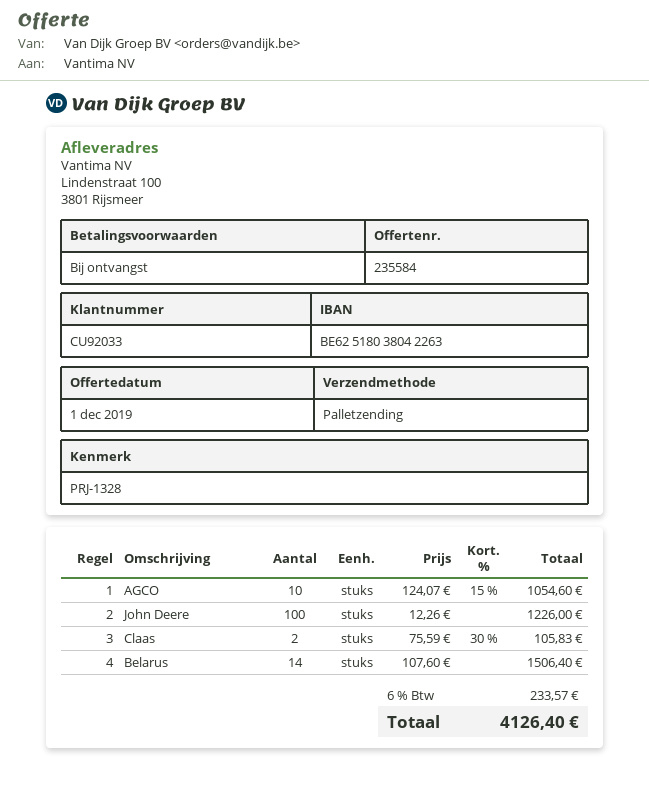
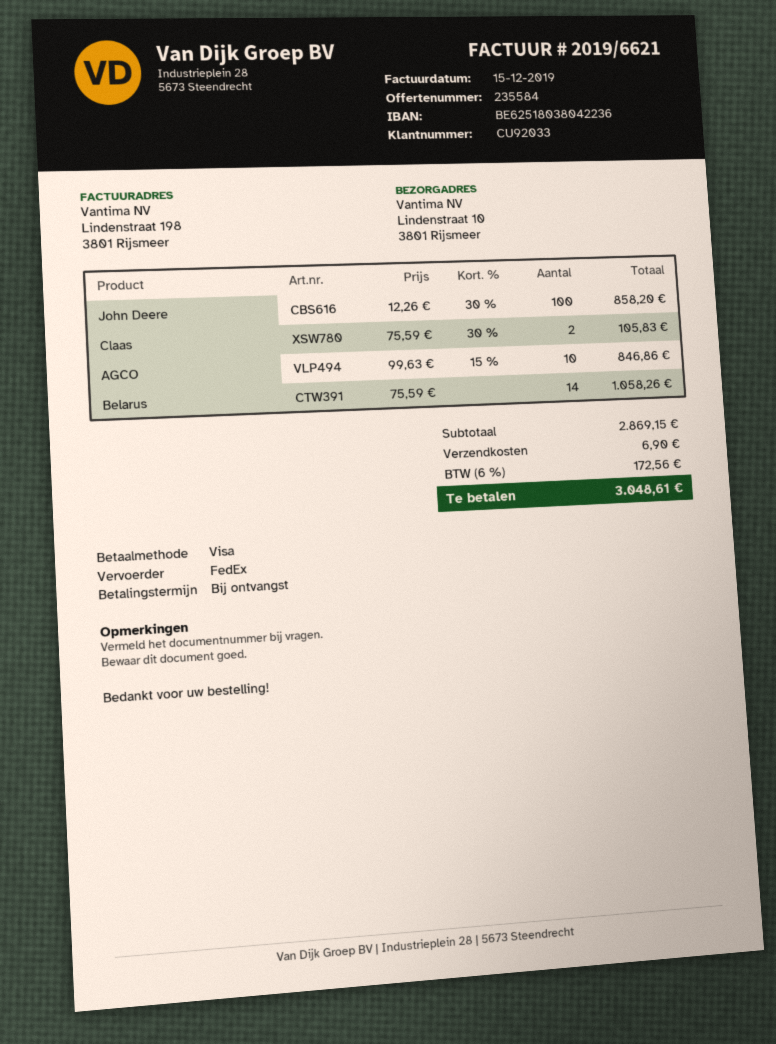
bank account: BE62518038042263 -> BE62518038042236
shipping method: pallet freight -> FedEx
ship to: Lindenstraat 100, 3801 Rijsmeer -> Lindenstraat 10, 3801 Rijsmeer
AGCO: 10 x 124.07 - 15% = 1054.60 -> 10 x 99.63 - 15% = 846.86
John Deere: 100 x 12.26 = 1226.00 -> 100 x 12.26 - 30% = 858.20
Belarus: 14 x 107.60 = 1506.40 -> 14 x 75.59 = 1058.26
shipping: none -> 6.90
tax: 6% = 233.57 -> 6% = 172.56
total: 4126.40 -> 3048.61

